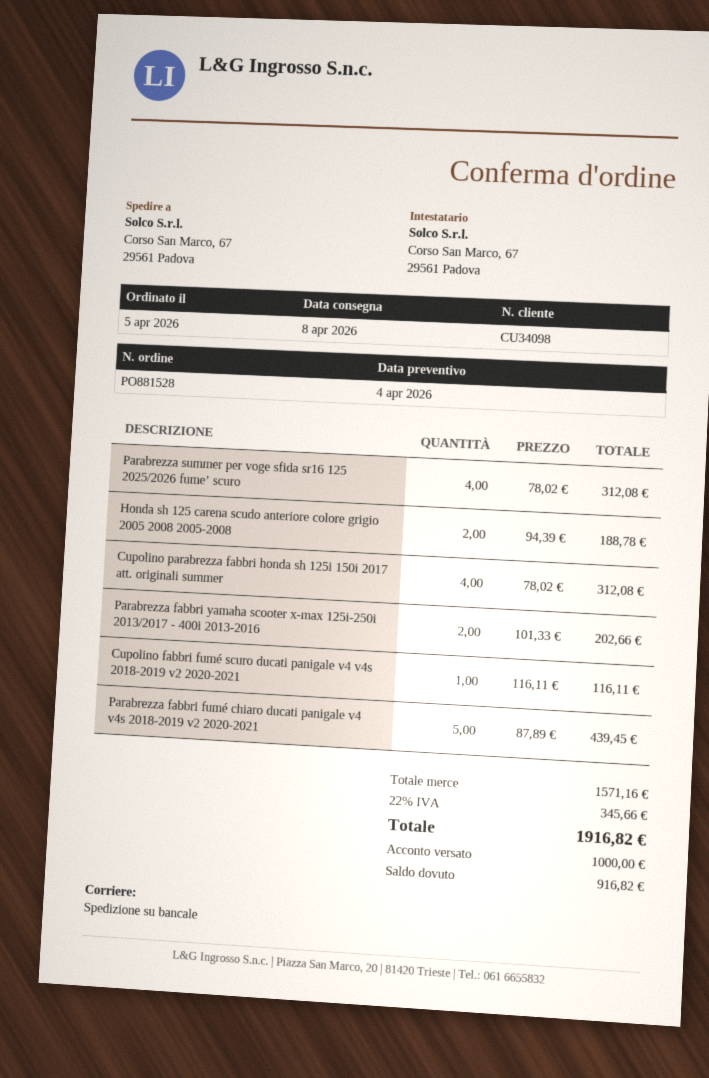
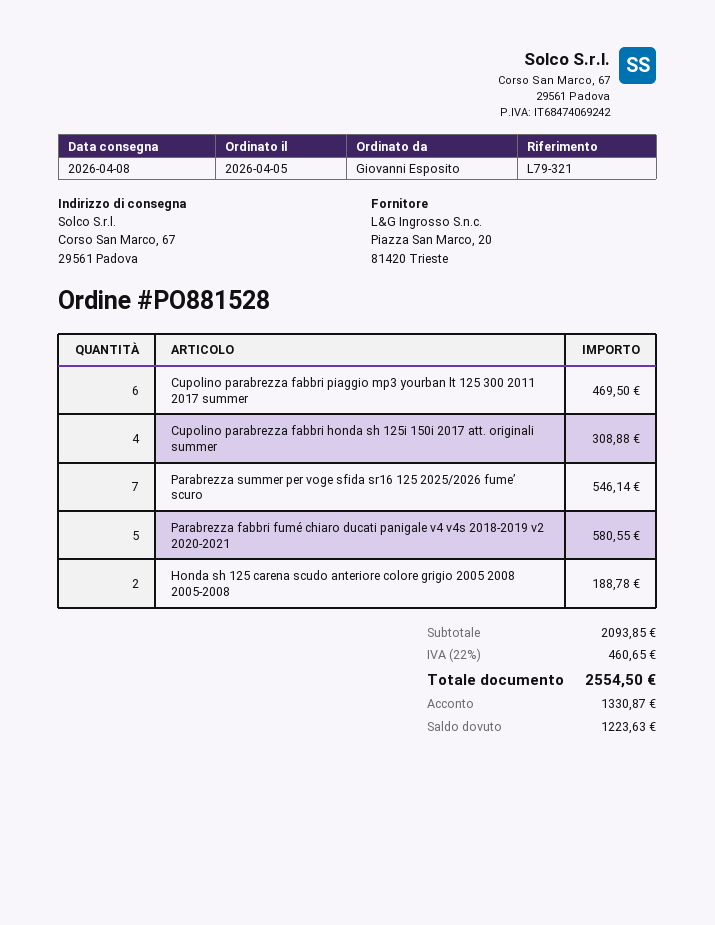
Parabrezza summer per voge sfida sr16 125 2025/2026 fume’ scuro: 4 for 312.08 -> 7 for 546.14
Cupolino parabrezza fabbri honda sh 125i 150i 2017 att. originali summer: 4 for 312.08 -> 4 for 308.88
Parabrezza fabbri yamaha scooter x-max 125i-250i 2013/2017 - 400i 2013-2016: 2 for 202.66 -> none
Cupolino fabbri fumé scuro ducati panigale v4 v4s 2018-2019 v2 2020-2021: 1 for 116.11 -> none
Parabrezza fabbri fumé chiaro ducati panigale v4 v4s 2018-2019 v2 2020-2021: 5 for 439.45 -> 5 for 580.55
Cupolino parabrezza fabbri piaggio mp3 yourban lt 125 300 2011 2017 summer: none -> 6 for 469.50
subtotal: 1571.16 -> 2093.85
tax: 22% = 345.66 -> 22% = 460.65
total: 1916.82 -> 2554.50
deposit: 1000.00 -> 1330.87
balance: 916.82 -> 1223.63

